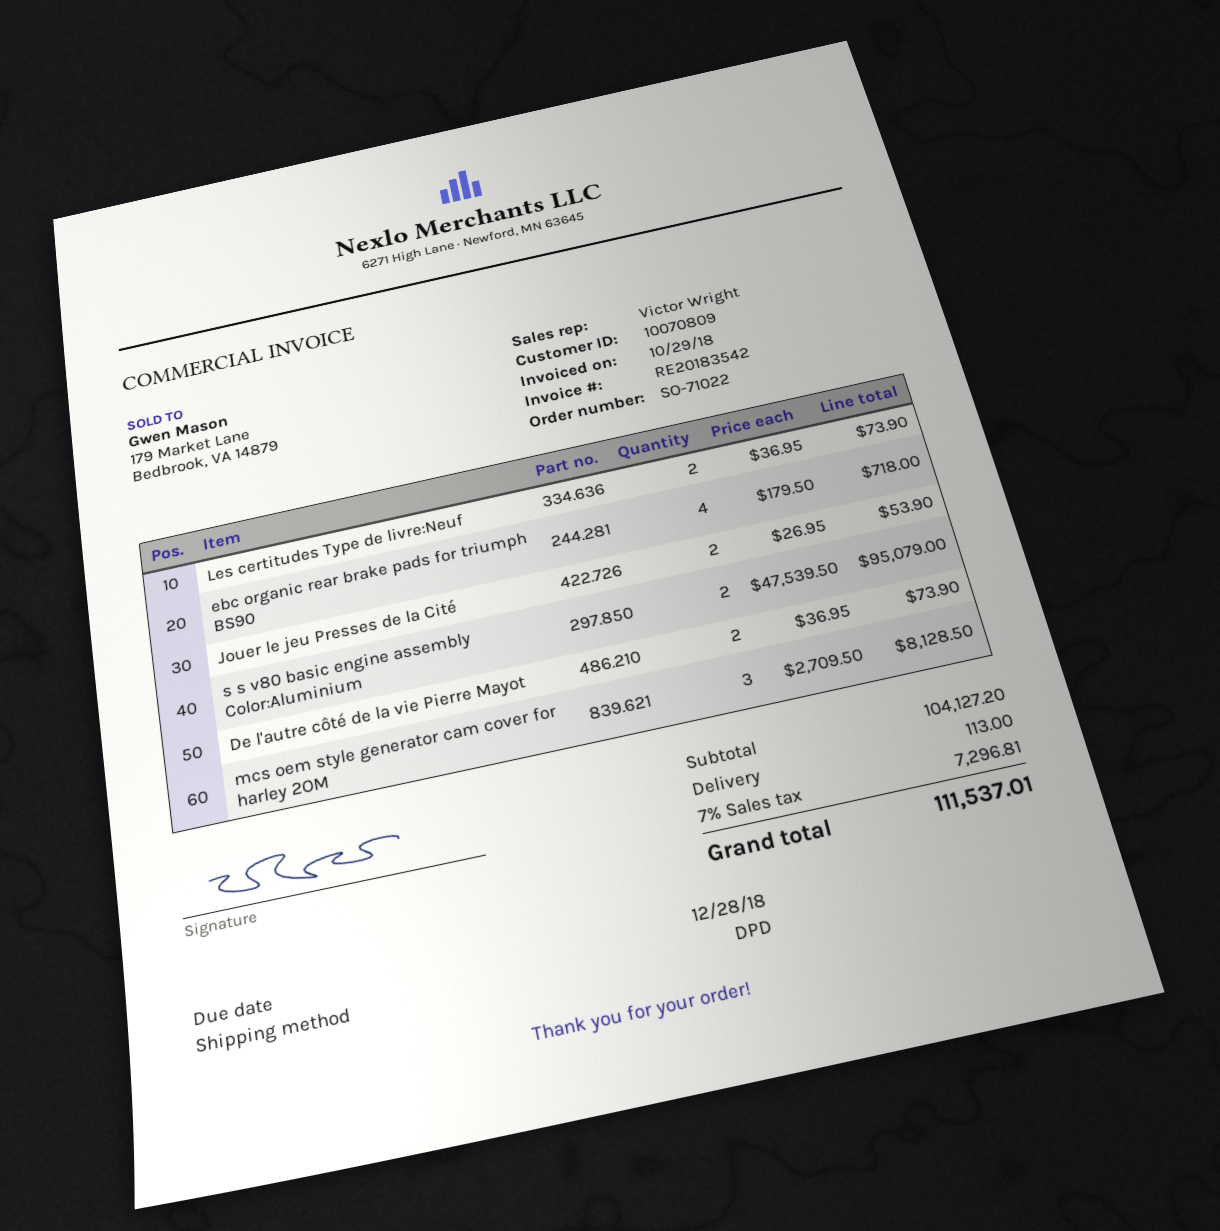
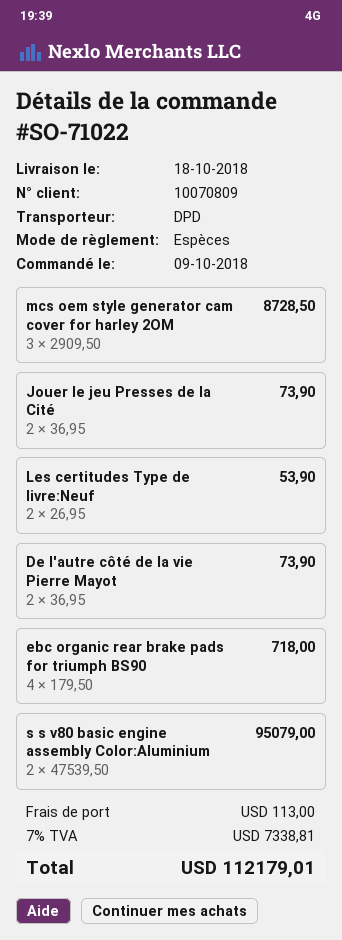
Les certitudes Type de livre:Neuf: 2 x 36.95 = 73.90 -> 2 x 26.95 = 53.90
Jouer le jeu Presses de la Cité: 2 x 26.95 = 53.90 -> 2 x 36.95 = 73.90
mcs oem style generator cam cover for harley 2OM: 3 x 2709.50 = 8128.50 -> 3 x 2909.50 = 8728.50
tax: 7% = 7296.81 -> 7% = 7338.81
total: 111537.01 -> 112179.01

